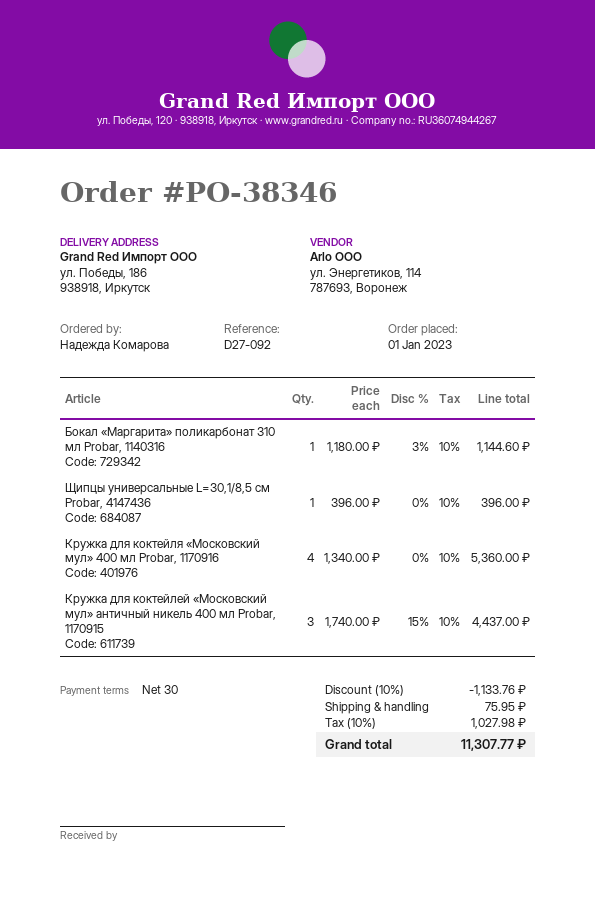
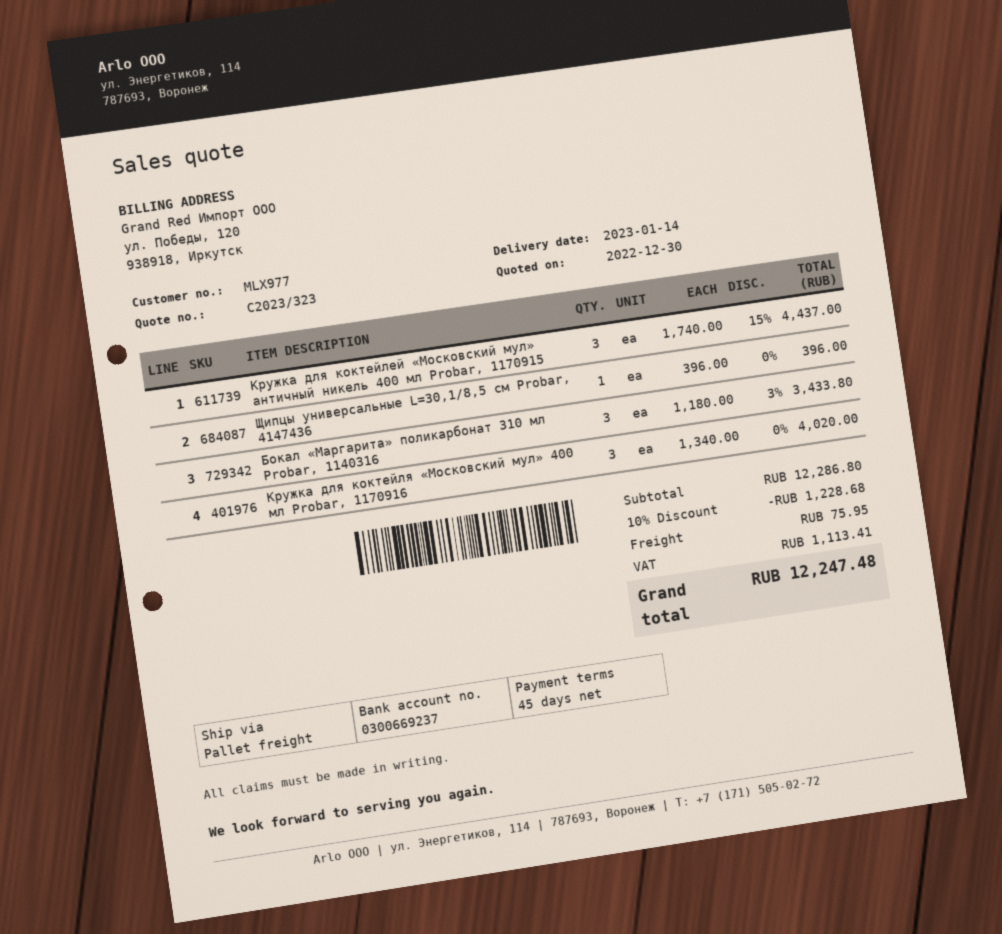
payment terms: 30 days -> 45 days
Бокал «Маргарита» поликарбонат 310 мл Probar, 1140316: 1 x 1180.00 - 3% = 1144.60 -> 3 x 1180.00 - 3% = 3433.80
Кружка для коктейля «Московский мул» 400 мл Probar, 1170916: 4 x 1340.00 = 5360.00 -> 3 x 1340.00 = 4020.00
discount: 10% = 1133.76 -> 10% = 1228.68
tax: 1027.98 -> 1113.41
total: 11307.77 -> 12247.48

